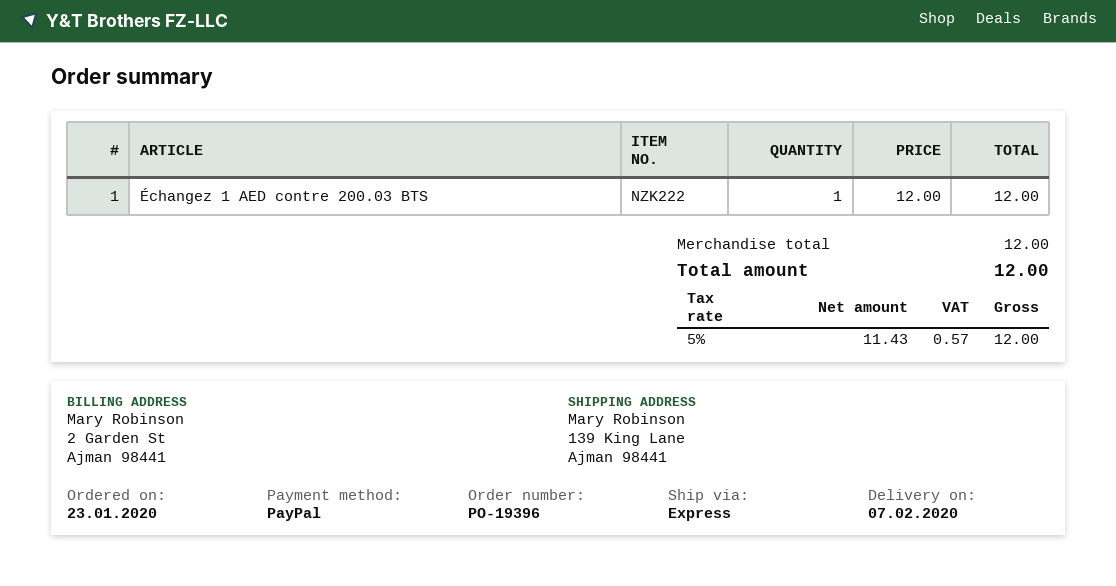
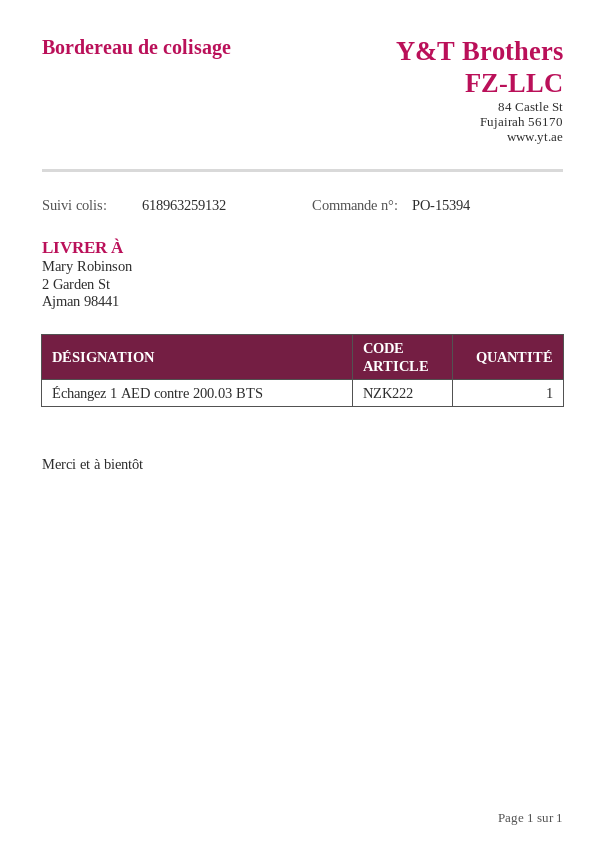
order number: PO-19396 -> PO-15394
ship to: 139 King Lane, Ajman 98441 -> 2 Garden St, Ajman 98441

